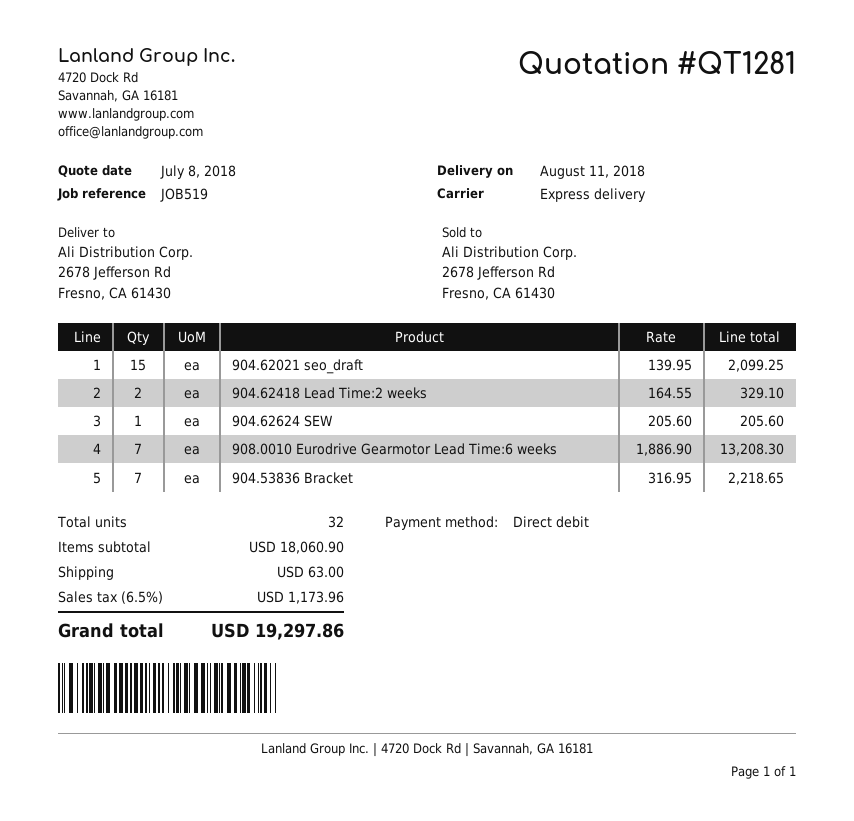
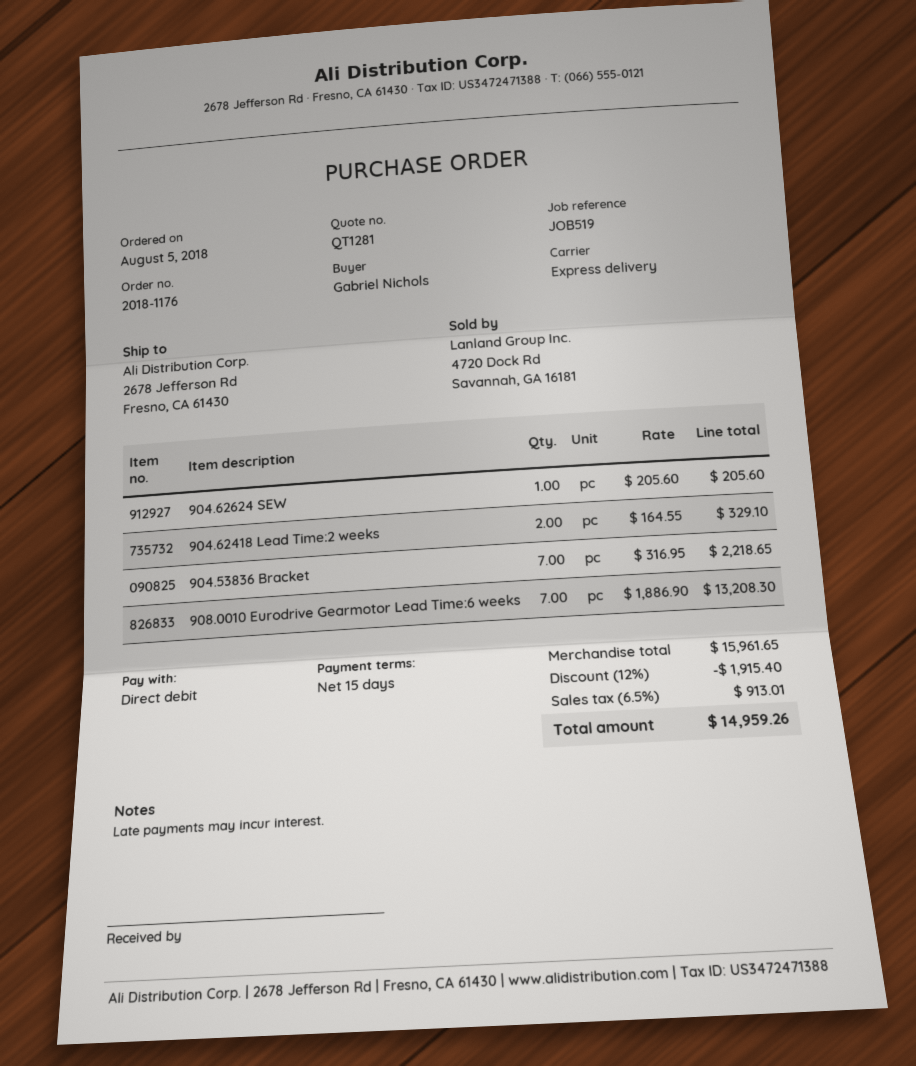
904.62021 seo_draft: 15 x 139.95 = 2099.25 -> none
subtotal: 18060.90 -> 15961.65
discount: none -> 12% = 1915.40
shipping: 63.00 -> none
tax: 6.5% = 1173.96 -> 6.5% = 913.01
total: 19297.86 -> 14959.26

